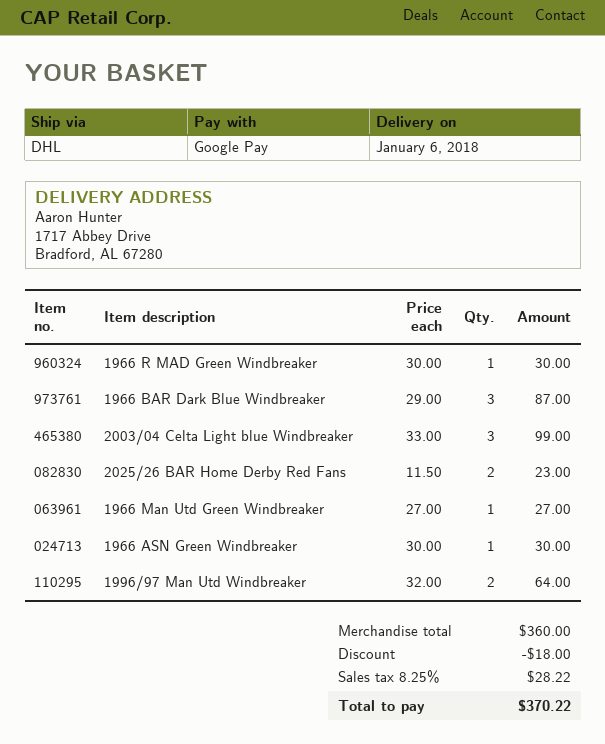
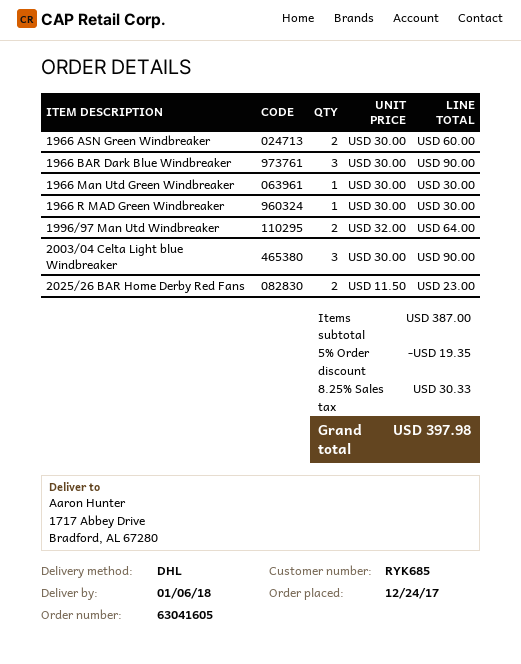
1966 BAR Dark Blue Windbreaker: 3 x 29.00 = 87.00 -> 3 x 30.00 = 90.00
2003/04 Celta Light blue Windbreaker: 3 x 33.00 = 99.00 -> 3 x 30.00 = 90.00
1966 Man Utd Green Windbreaker: 1 x 27.00 = 27.00 -> 1 x 30.00 = 30.00
1966 ASN Green Windbreaker: 1 x 30.00 = 30.00 -> 2 x 30.00 = 60.00
subtotal: 360.00 -> 387.00
discount: 18.00 -> 19.35
tax: 8.25% = 28.22 -> 8.25% = 30.33
total: 370.22 -> 397.98

